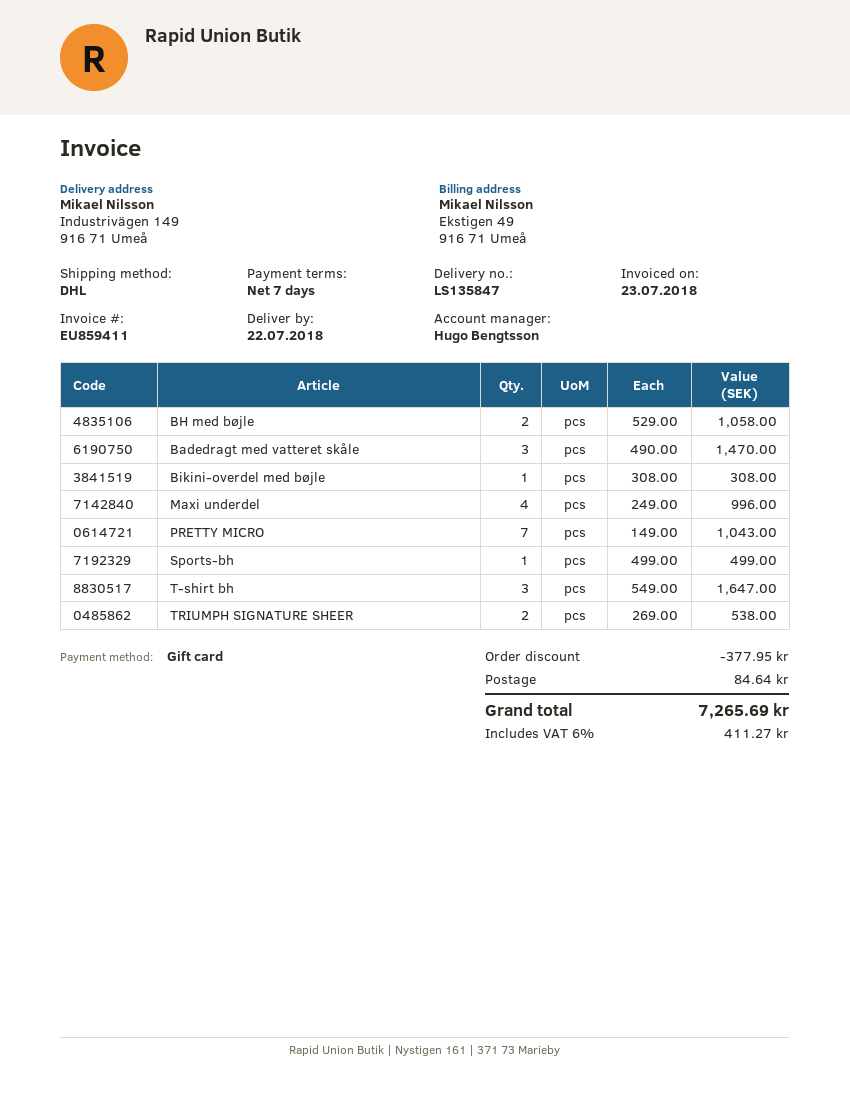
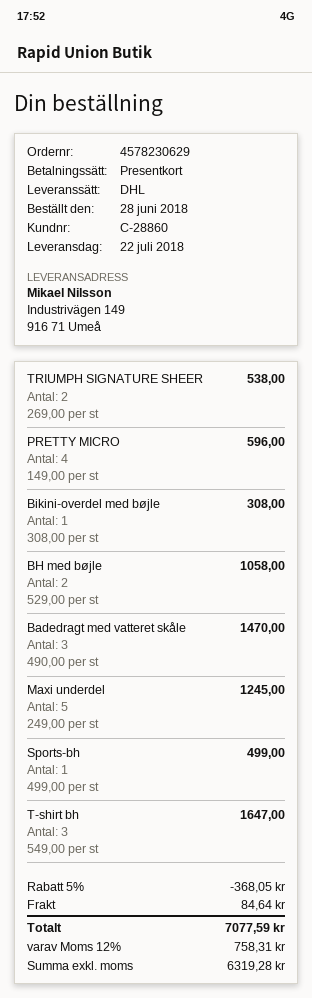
Maxi underdel: 4 x 249.00 = 996.00 -> 5 x 249.00 = 1245.00
PRETTY MICRO: 7 x 149.00 = 1043.00 -> 4 x 149.00 = 596.00
discount: 377.95 -> 368.05
tax: 6% = 411.27 -> 12% = 758.31
total: 7265.69 -> 7077.59

